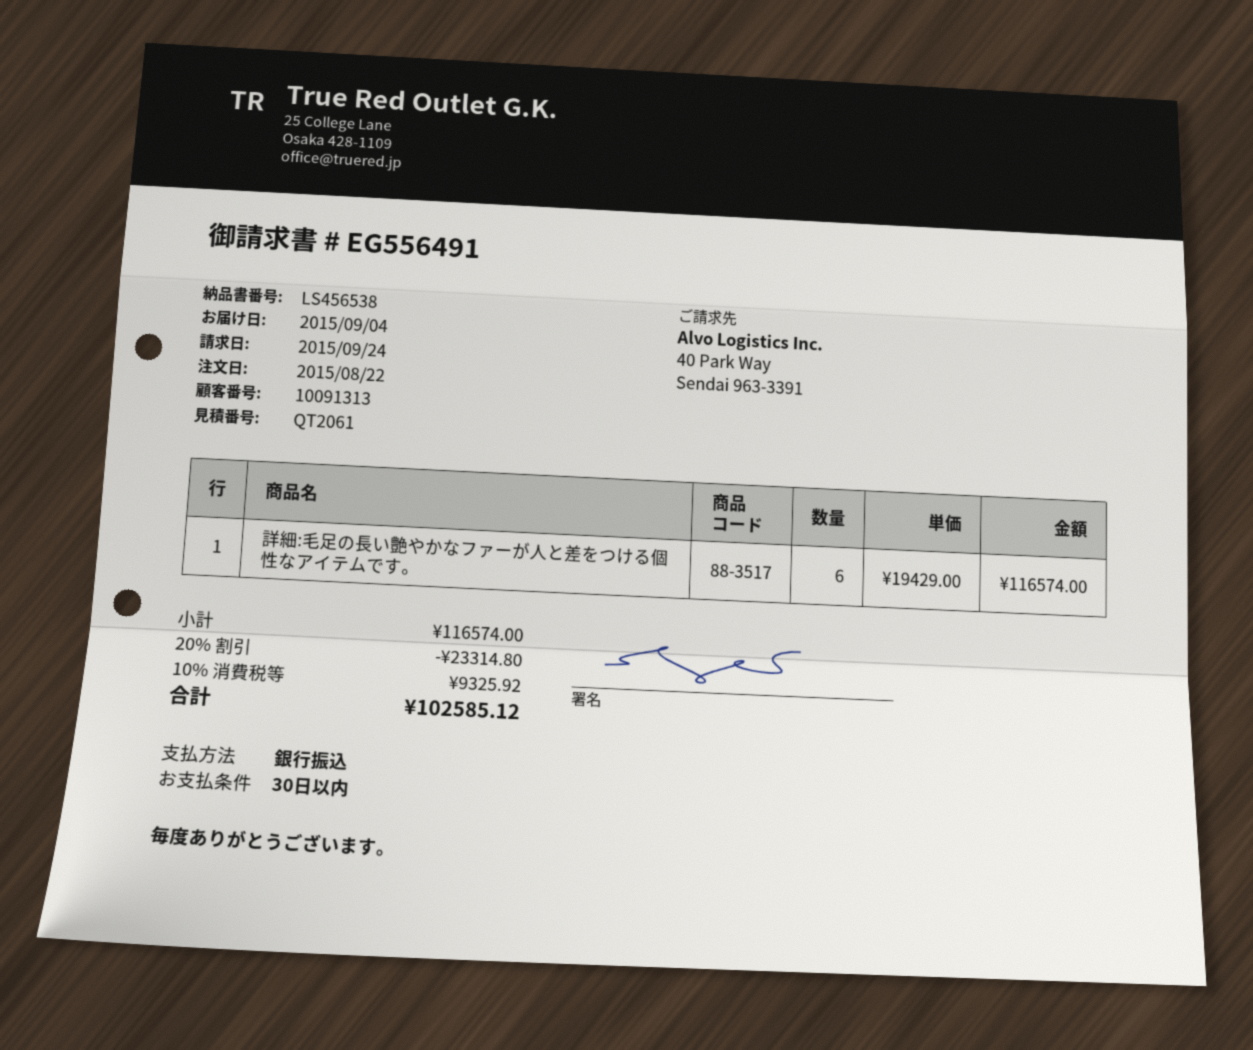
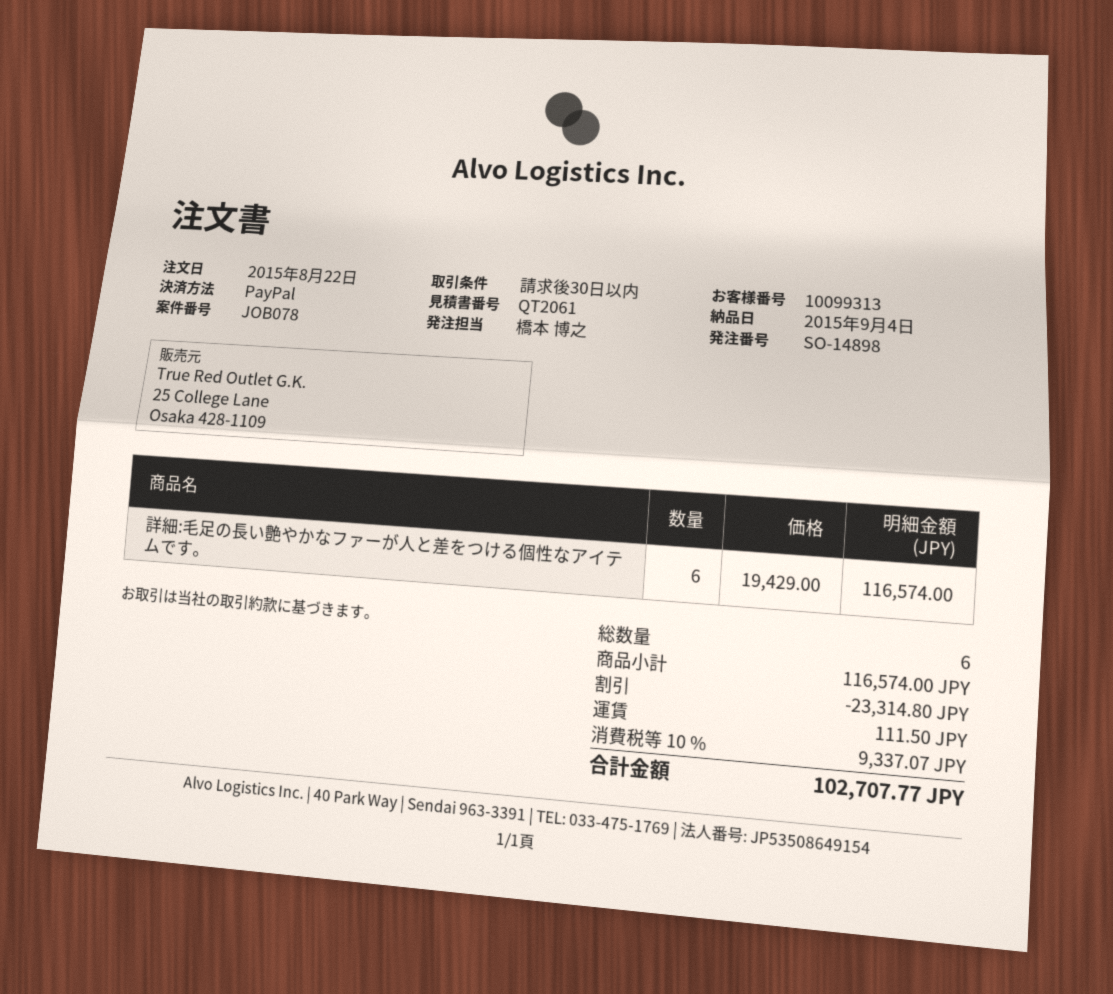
customer number: 10091313 -> 10099313
payment method: bank transfer -> PayPal
shipping: none -> 111.50
tax: 10% = 9325.92 -> 10% = 9337.07
total: 102585.12 -> 102707.77

